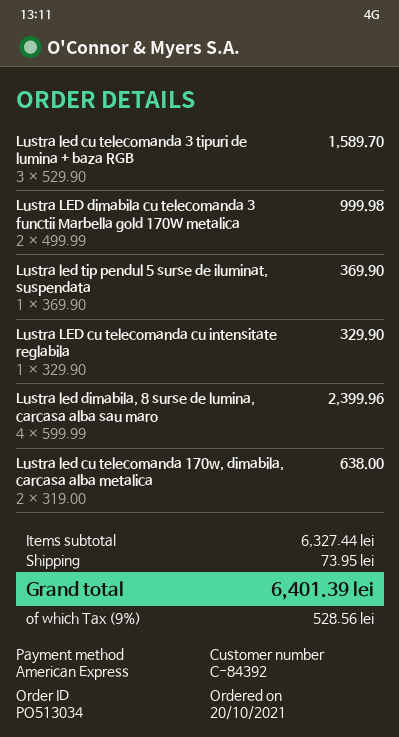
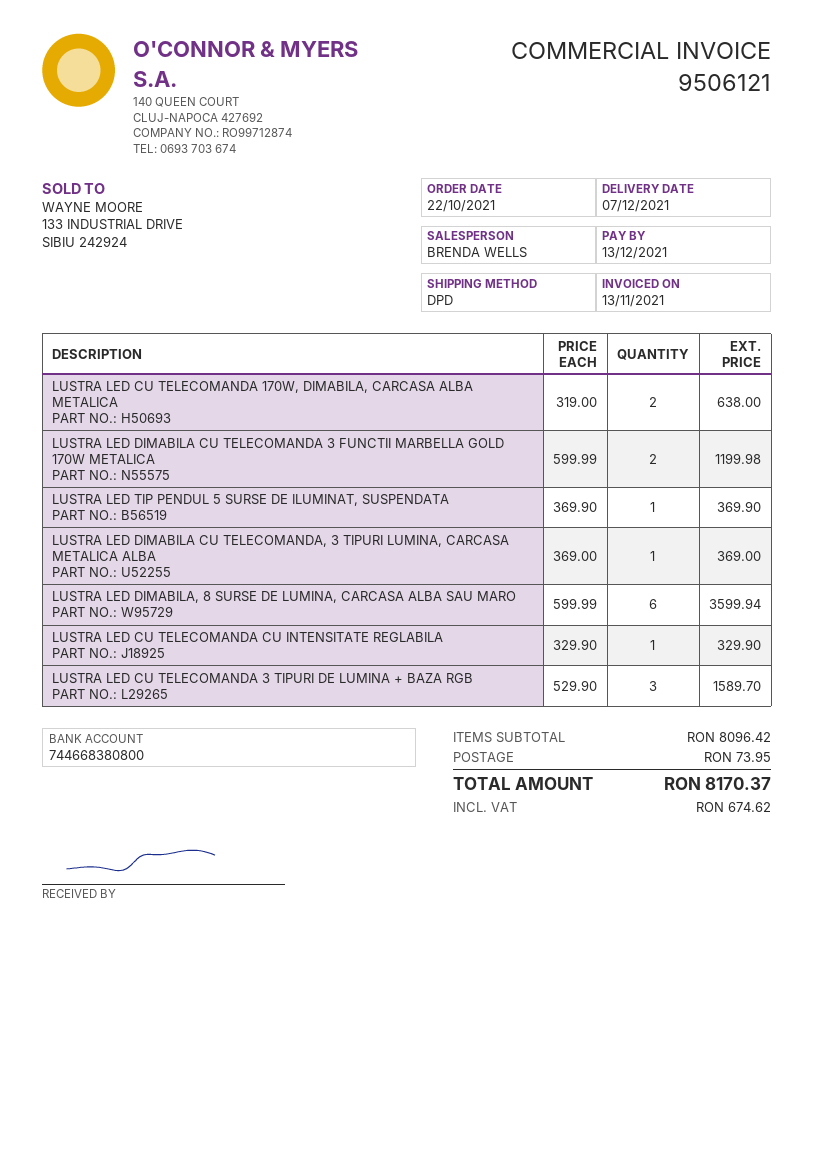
order date: 2021-10-20 -> 2021-10-22
Lustra LED dimabila cu telecomanda 3 functii Marbella gold 170W metalica: 2 x 499.99 = 999.98 -> 2 x 599.99 = 1199.98
Lustra led dimabila, 8 surse de lumina, carcasa alba sau maro: 4 x 599.99 = 2399.96 -> 6 x 599.99 = 3599.94
LUSTRA LED DIMABILA CU TELECOMANDA, 3 TIPURI LUMINA, CARCASA METALICA ALBA: none -> 1 x 369.00 = 369.00
subtotal: 6327.44 -> 8096.42
tax: 528.56 -> 674.62
total: 6401.39 -> 8170.37

